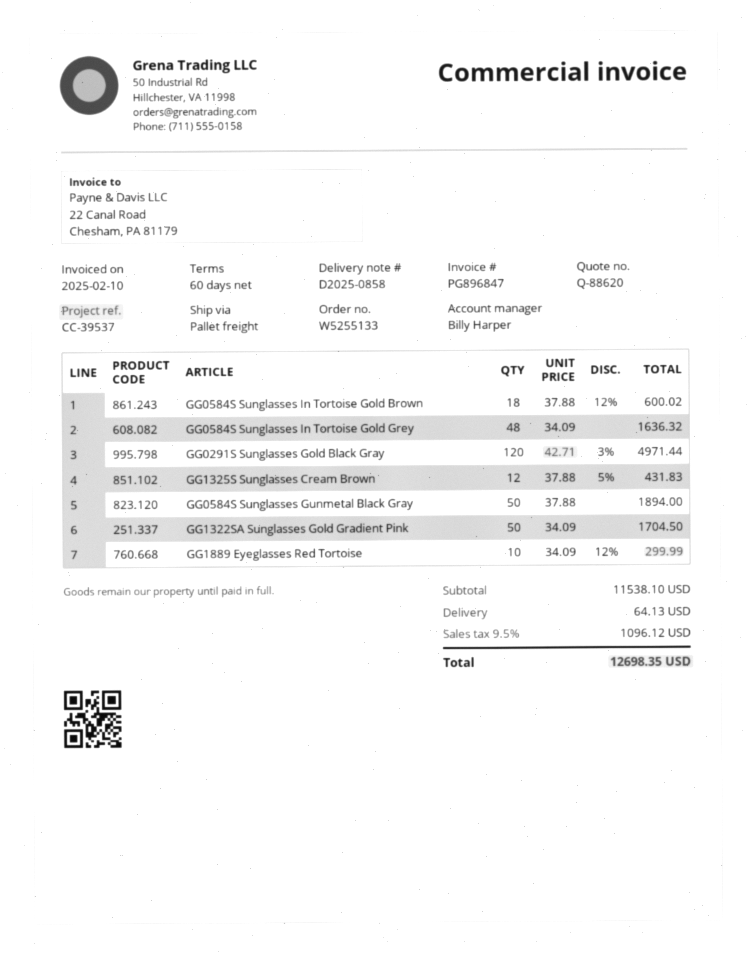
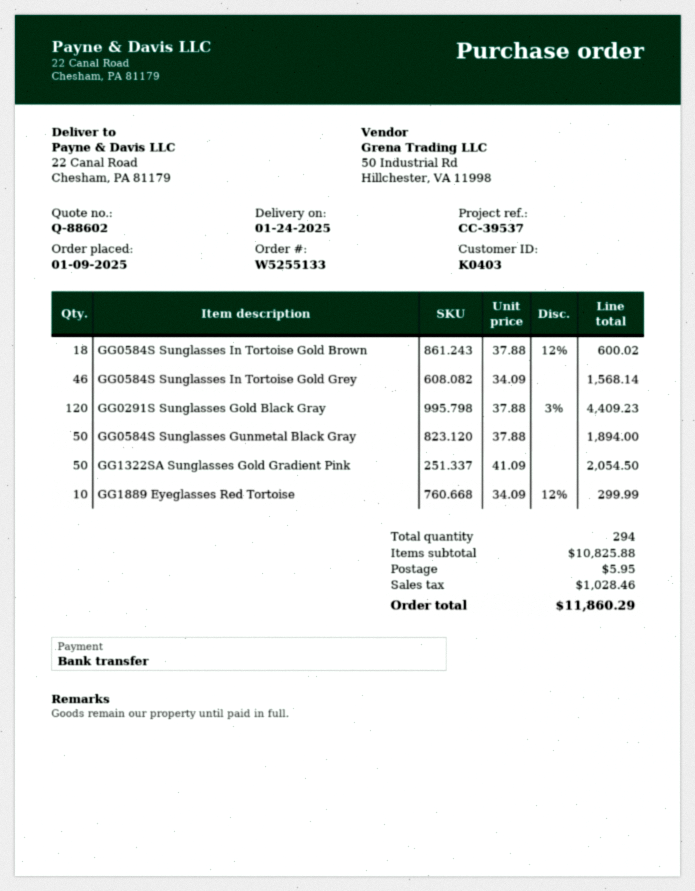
quote number: Q-88620 -> Q-88602
GG0584S Sunglasses In Tortoise Gold Grey: 48 x 34.09 = 1636.32 -> 46 x 34.09 = 1568.14
GG0291S Sunglasses Gold Black Gray: 120 x 42.71 - 3% = 4971.44 -> 120 x 37.88 - 3% = 4409.23
GG1325S Sunglasses Cream Brown: 12 x 37.88 - 5% = 431.83 -> none
GG1322SA Sunglasses Gold Gradient Pink: 50 x 34.09 = 1704.50 -> 50 x 41.09 = 2054.50
subtotal: 11538.10 -> 10825.88
shipping: 64.13 -> 5.95
tax: 1096.12 -> 1028.46
total: 12698.35 -> 11860.29

